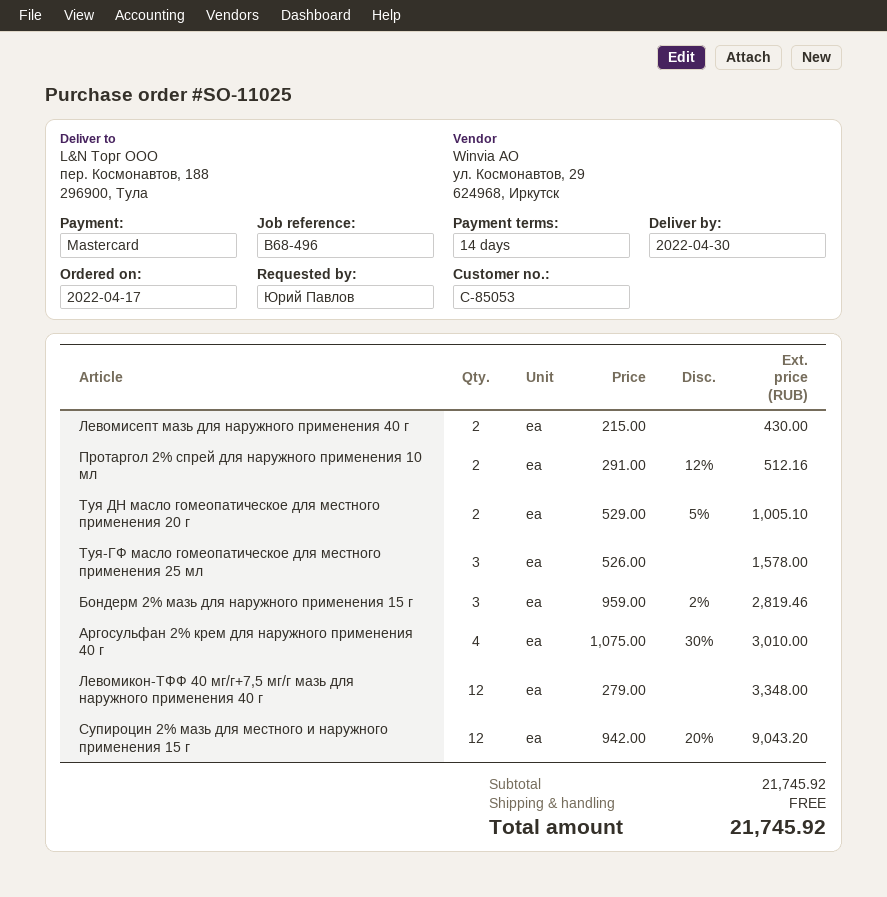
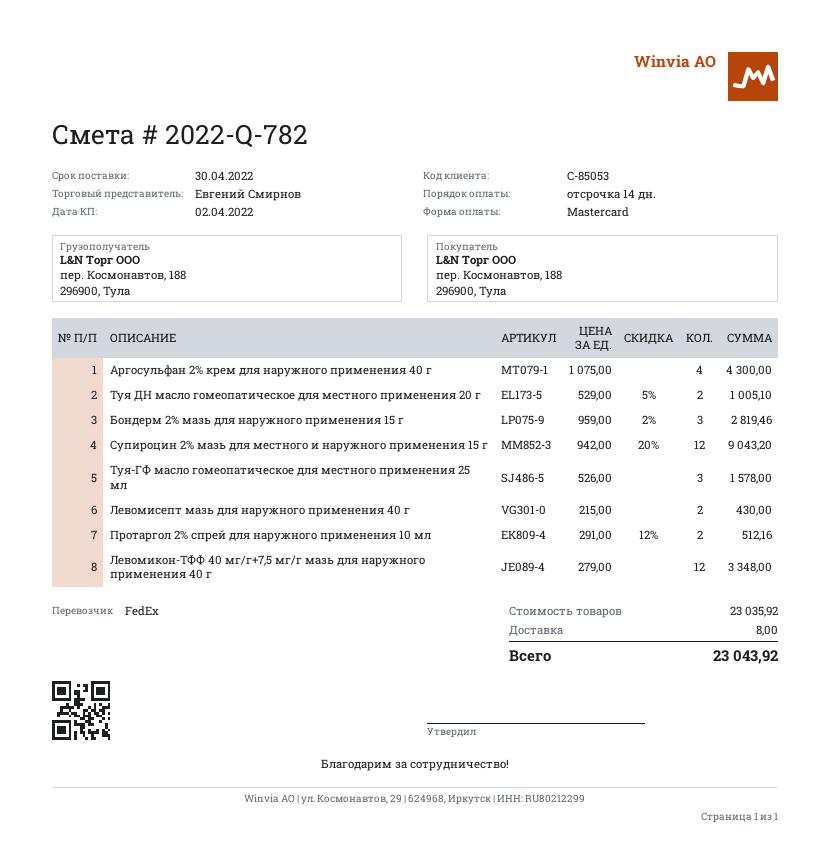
Аргосульфан 2% крем для наружного применения 40 г: 4 x 1075.00 - 30% = 3010.00 -> 4 x 1075.00 = 4300.00
subtotal: 21745.92 -> 23035.92
shipping: 0.00 -> 8.00
total: 21745.92 -> 23043.92

